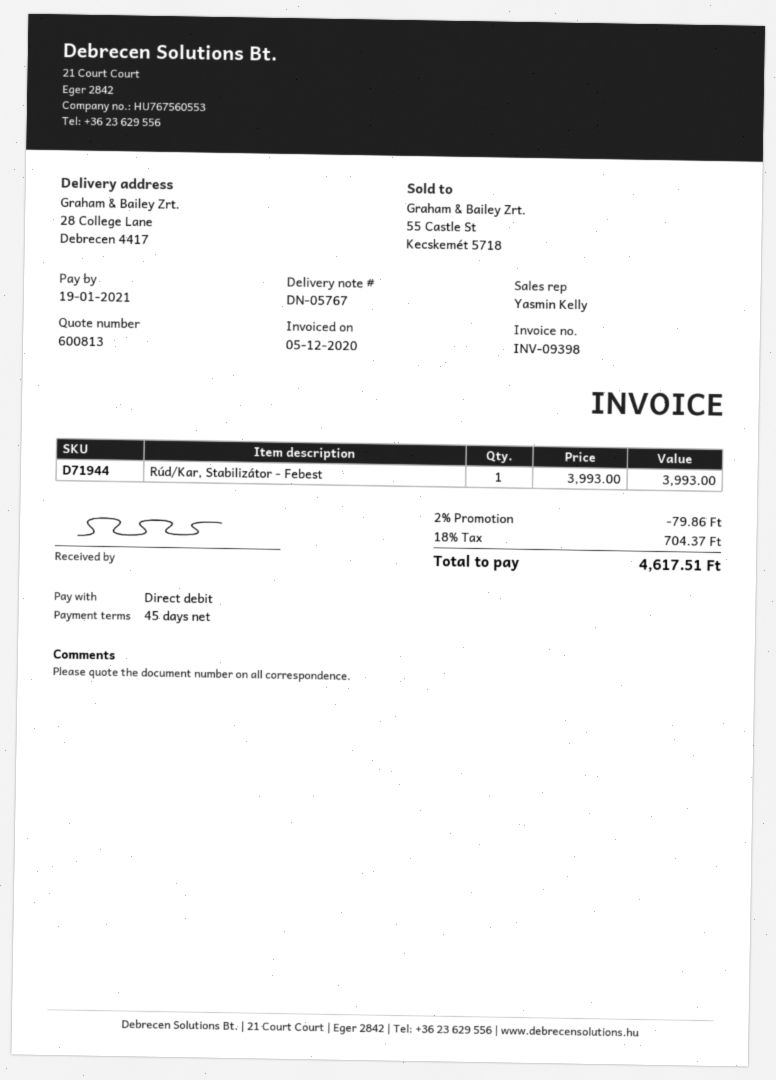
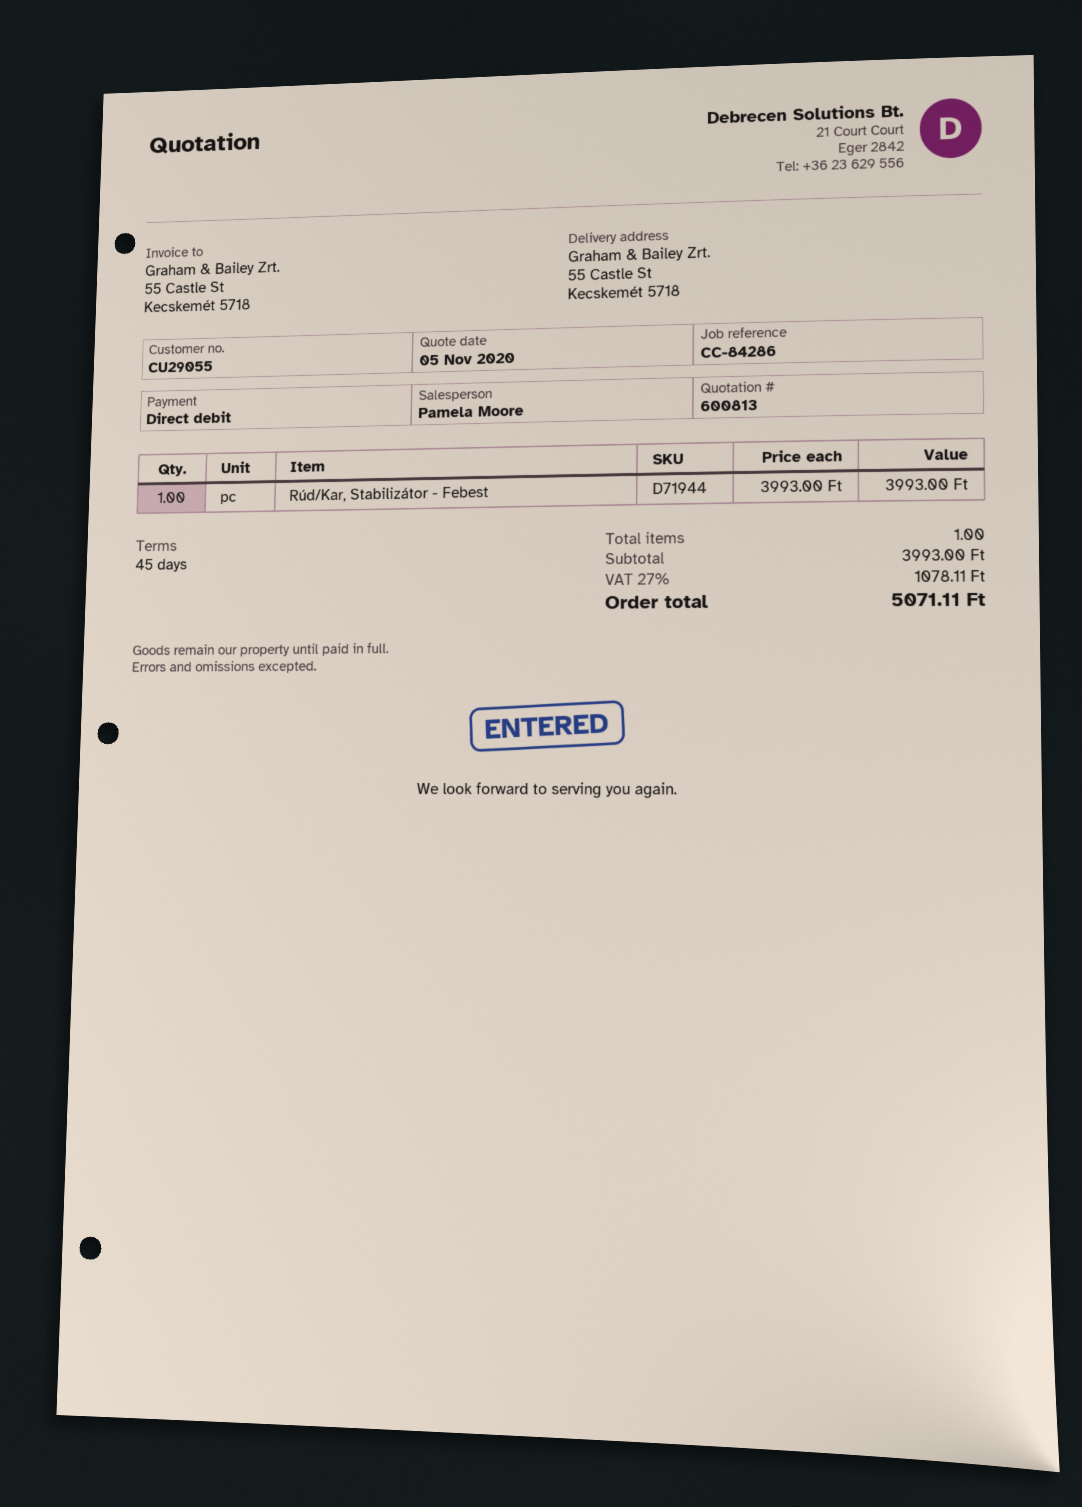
sales rep: Yasmin Kelly -> Pamela Moore
ship to: 28 College Lane, Debrecen 4417 -> 55 Castle St, Kecskemét 5718
discount: 2% = 79.86 -> none
tax: 18% = 704.37 -> 27% = 1078.11
total: 4617.51 -> 5071.11

